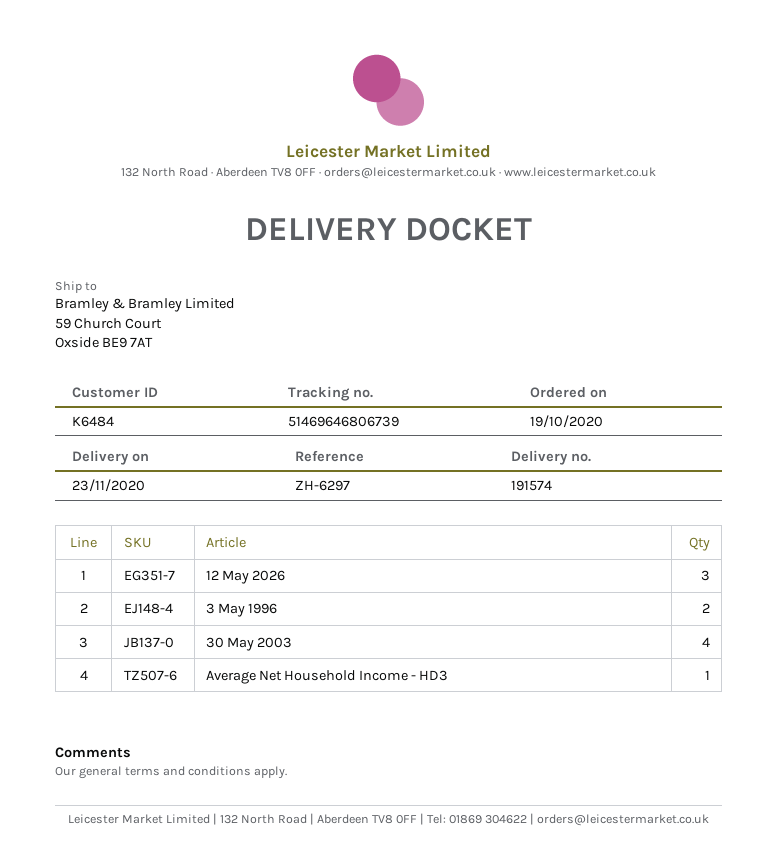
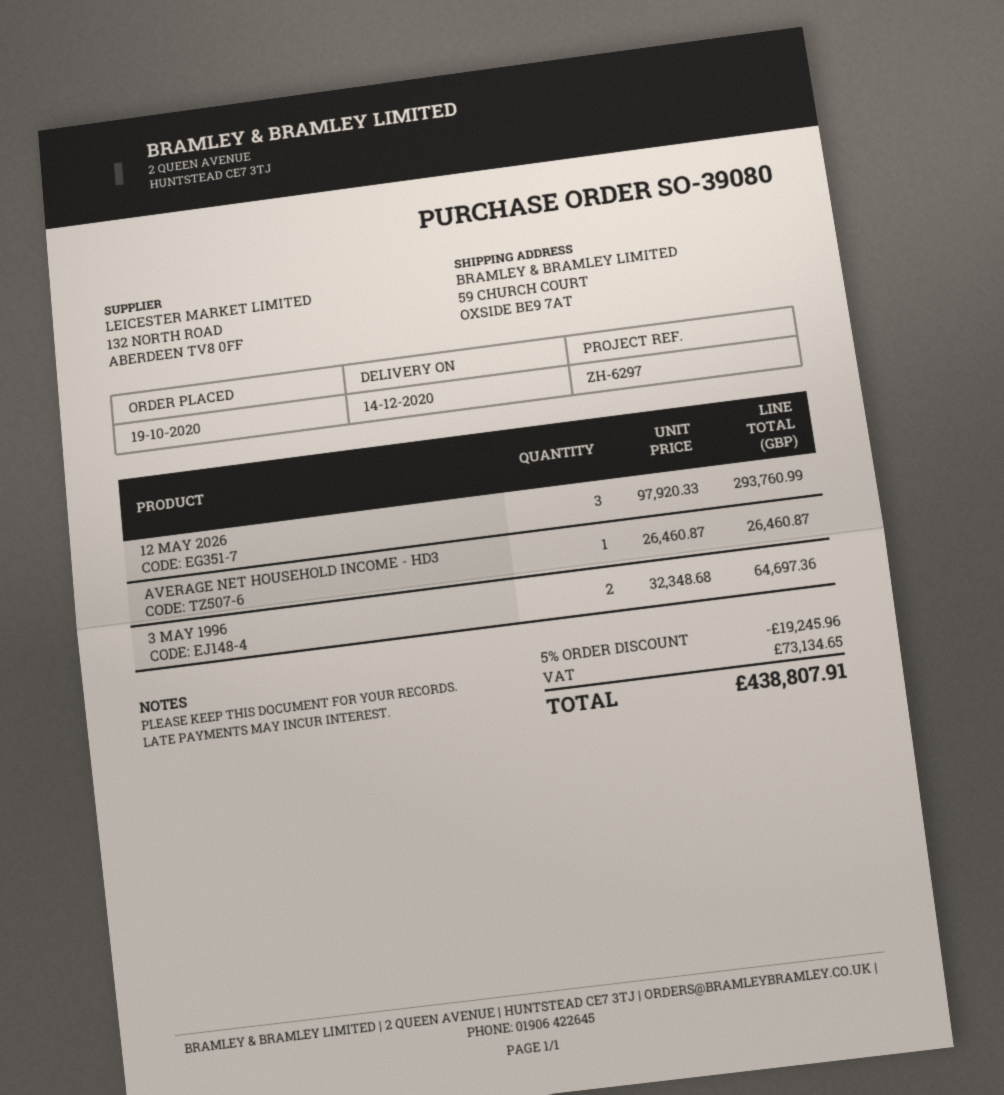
delivery date: 2020-11-23 -> 2020-12-14
30 May 2003: 4 -> none

